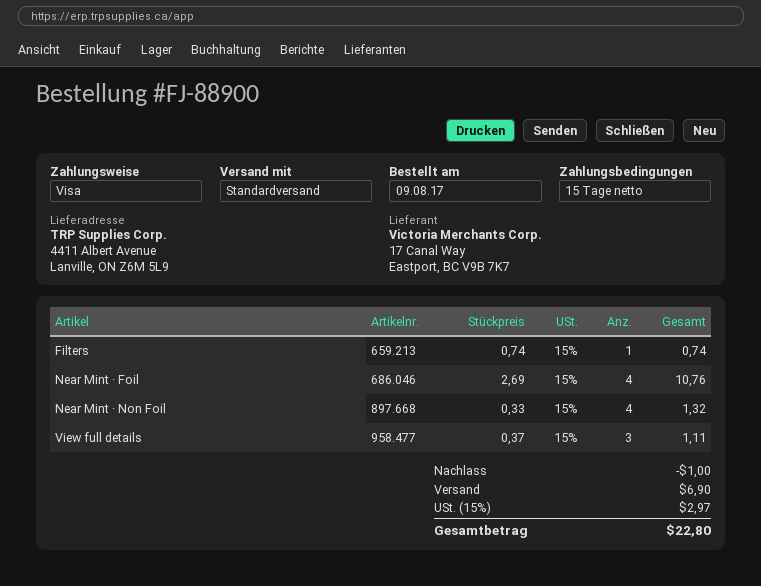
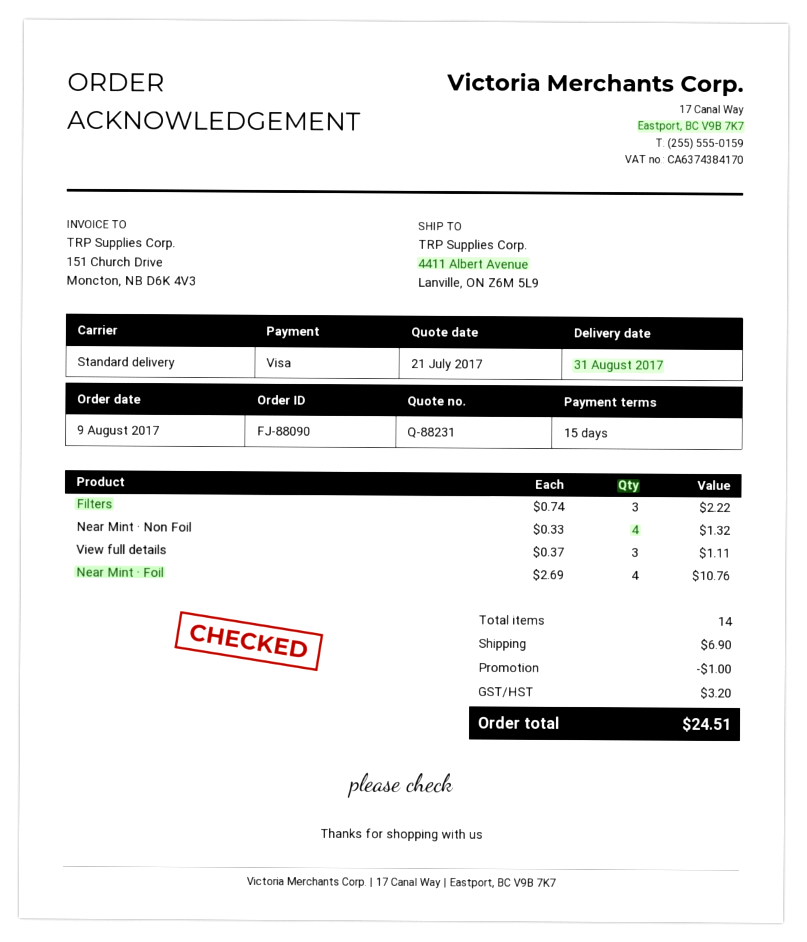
order number: FJ-88900 -> FJ-88090
Filters: 1 x 0.74 = 0.74 -> 3 x 0.74 = 2.22
tax: 2.97 -> 3.20
total: 22.80 -> 24.51

